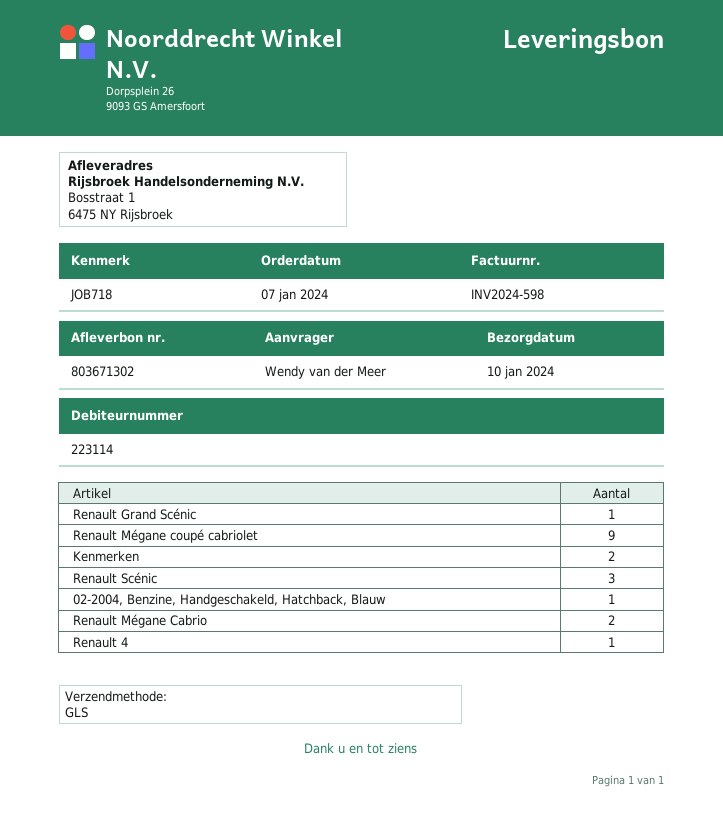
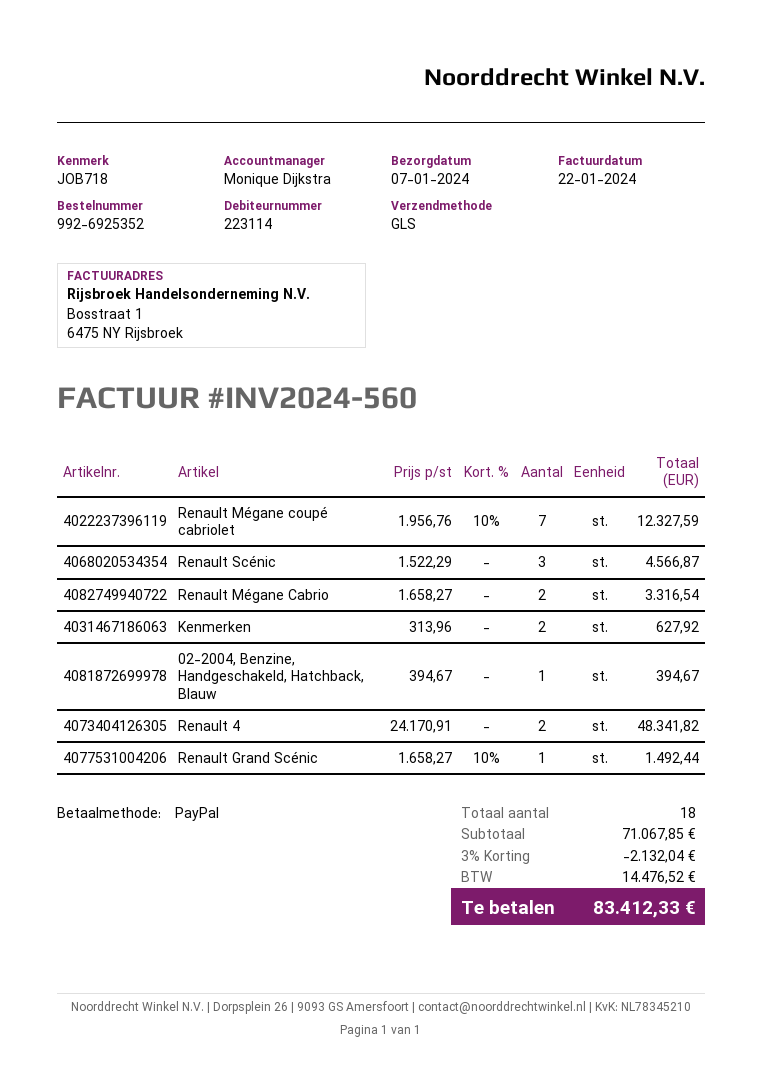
delivery date: 2024-01-10 -> 2024-01-07
invoice number: INV2024-598 -> INV2024-560
Renault Mégane coupé cabriolet: 9 -> 7
Renault 4: 1 -> 2

